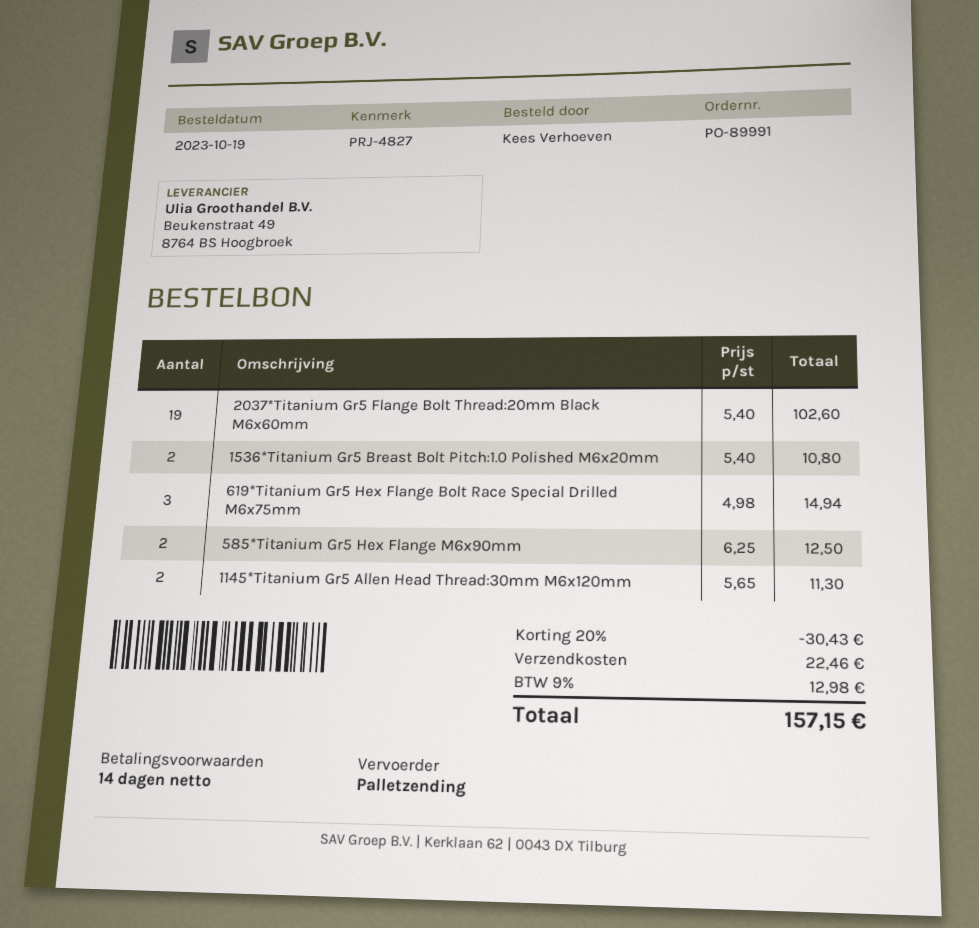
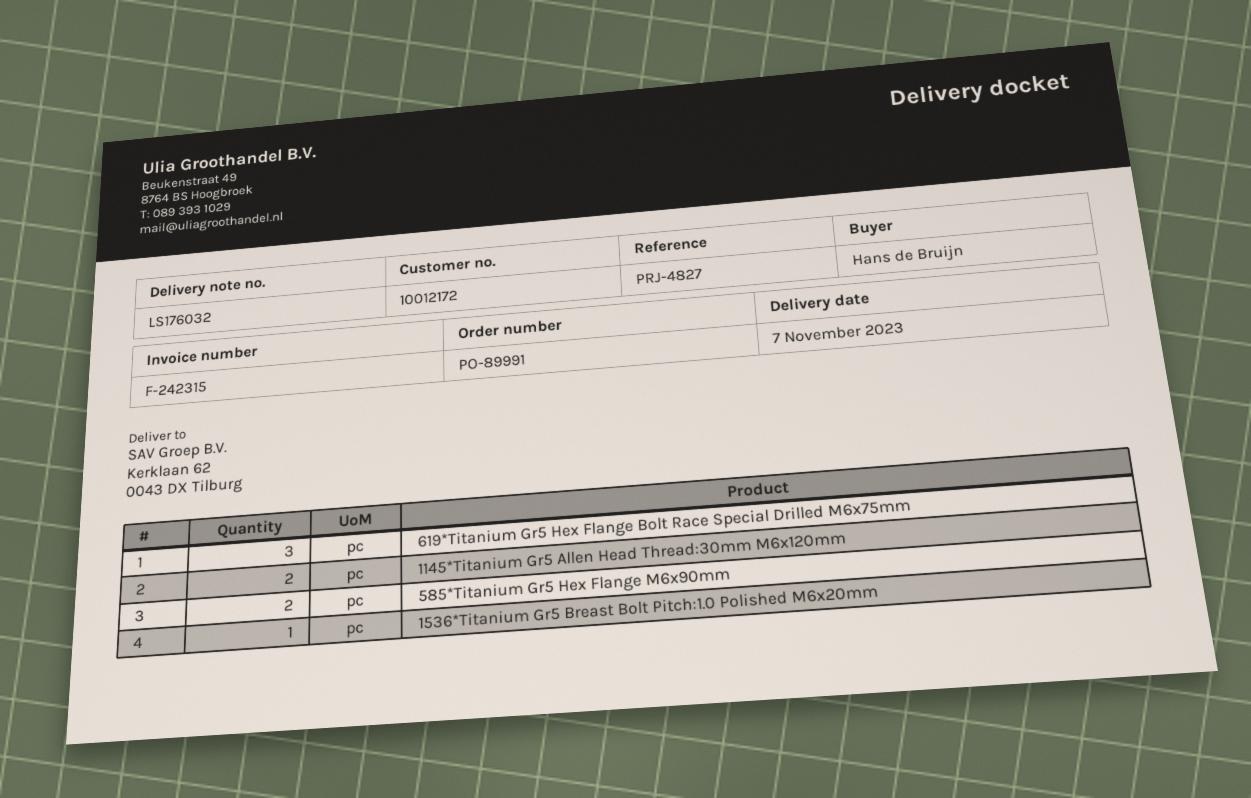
ordered by: Kees Verhoeven -> Hans de Bruijn
2037*Titanium Gr5 Flange Bolt Thread:20mm Black M6x60mm: 19 -> none
1536*Titanium Gr5 Breast Bolt Pitch:1.0 Polished M6x20mm: 2 -> 1

